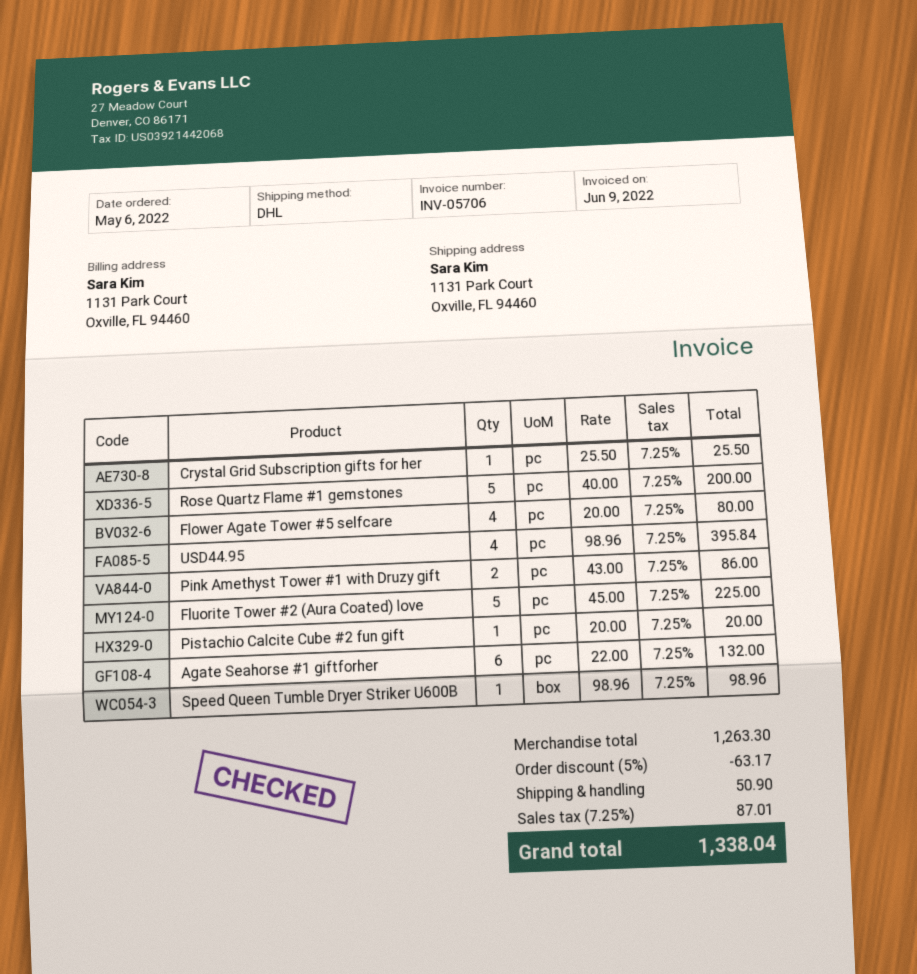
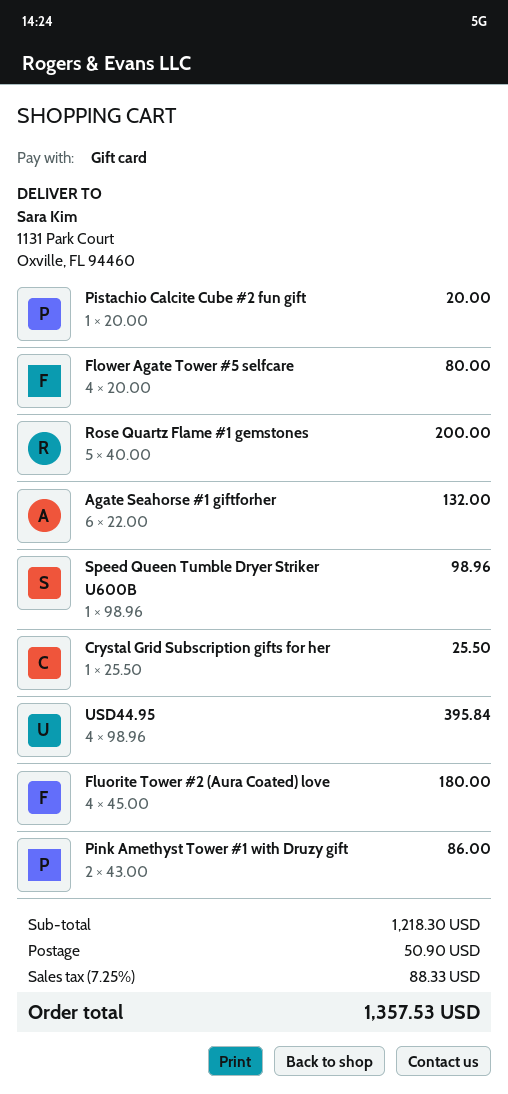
Fluorite Tower #2 (Aura Coated) love: 5 x 45.00 = 225.00 -> 4 x 45.00 = 180.00
subtotal: 1263.30 -> 1218.30
discount: 5% = 63.17 -> none
tax: 7.25% = 87.01 -> 7.25% = 88.33
total: 1338.04 -> 1357.53

